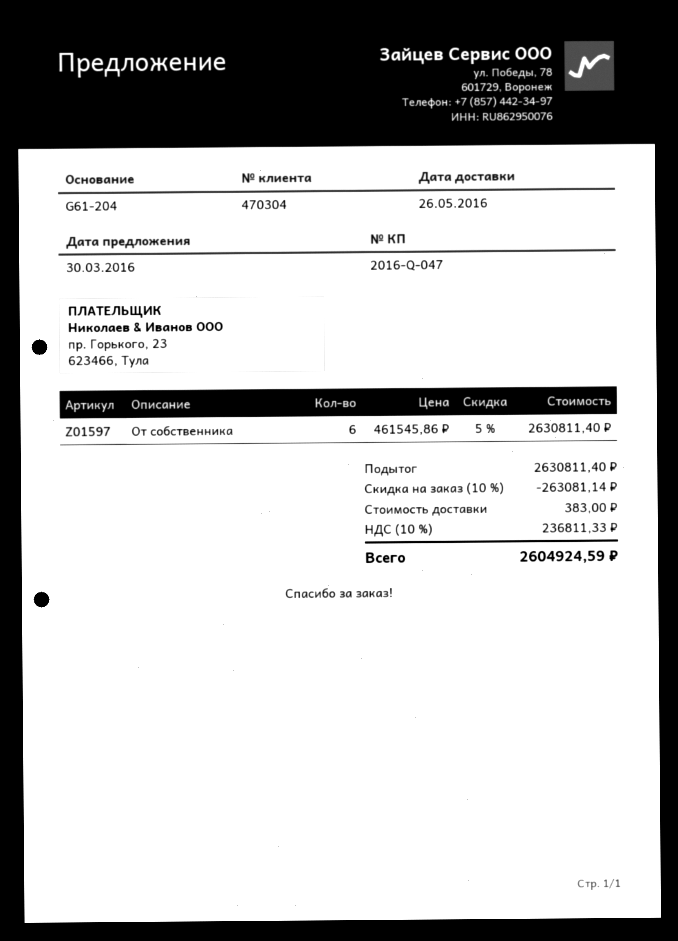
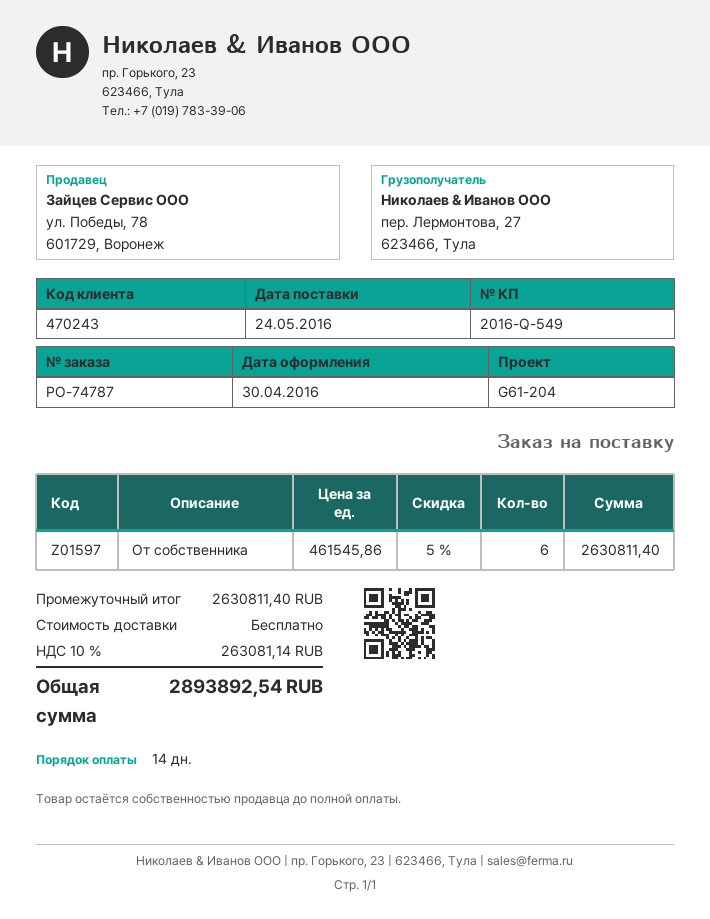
quote number: 2016-Q-047 -> 2016-Q-549
delivery date: 2016-05-26 -> 2016-05-24
customer number: 470304 -> 470243
discount: 10% = 263081.14 -> none
shipping: 383.00 -> 0.00
tax: 10% = 236811.33 -> 10% = 263081.14
total: 2604924.59 -> 2893892.54

